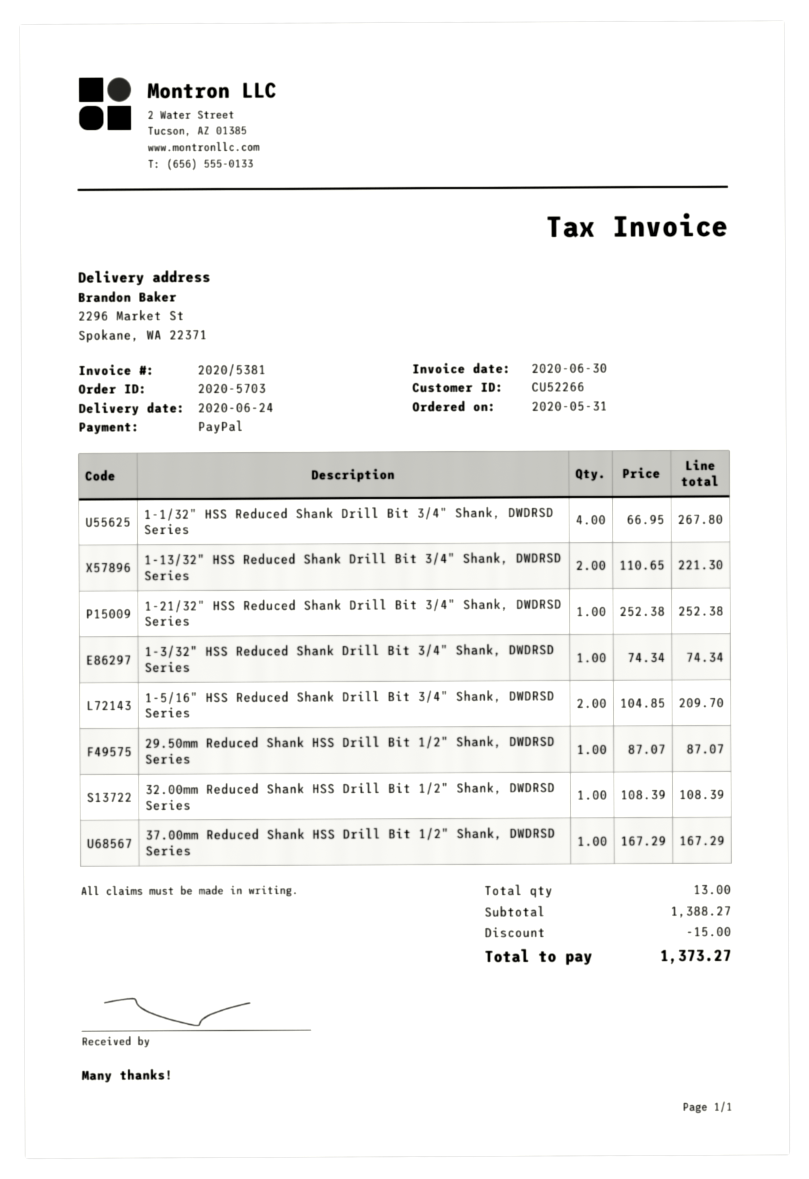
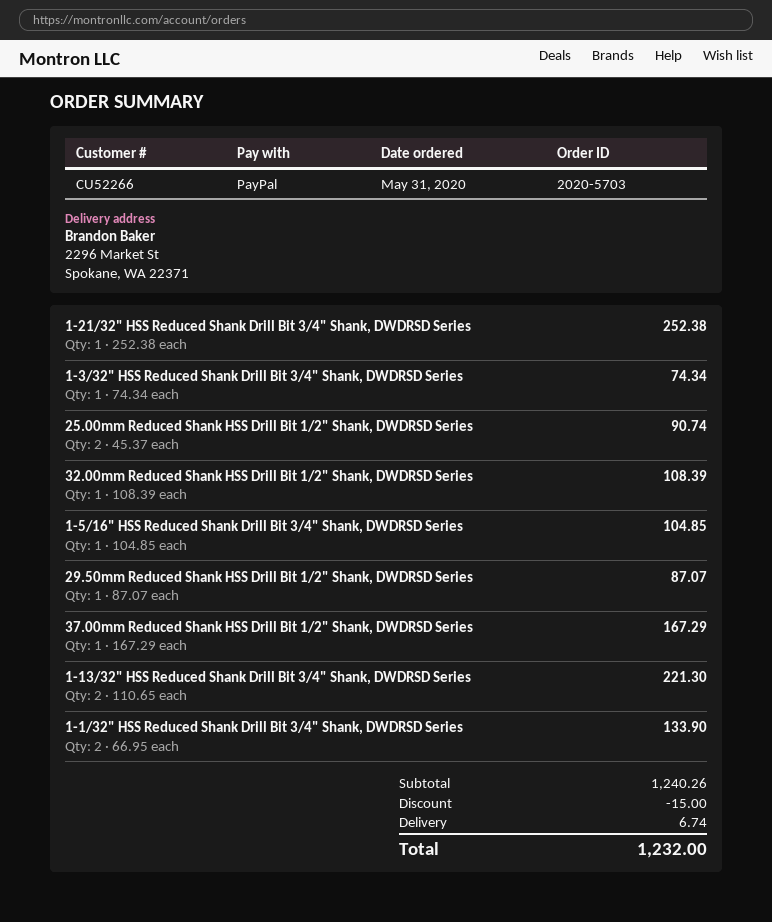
1-1/32" HSS Reduced Shank Drill Bit 3/4" Shank, DWDRSD Series: 4 x 66.95 = 267.80 -> 2 x 66.95 = 133.90
1-5/16" HSS Reduced Shank Drill Bit 3/4" Shank, DWDRSD Series: 2 x 104.85 = 209.70 -> 1 x 104.85 = 104.85
25.00mm Reduced Shank HSS Drill Bit 1/2" Shank, DWDRSD Series: none -> 2 x 45.37 = 90.74
subtotal: 1388.27 -> 1240.26
shipping: none -> 6.74
total: 1373.27 -> 1232.00

